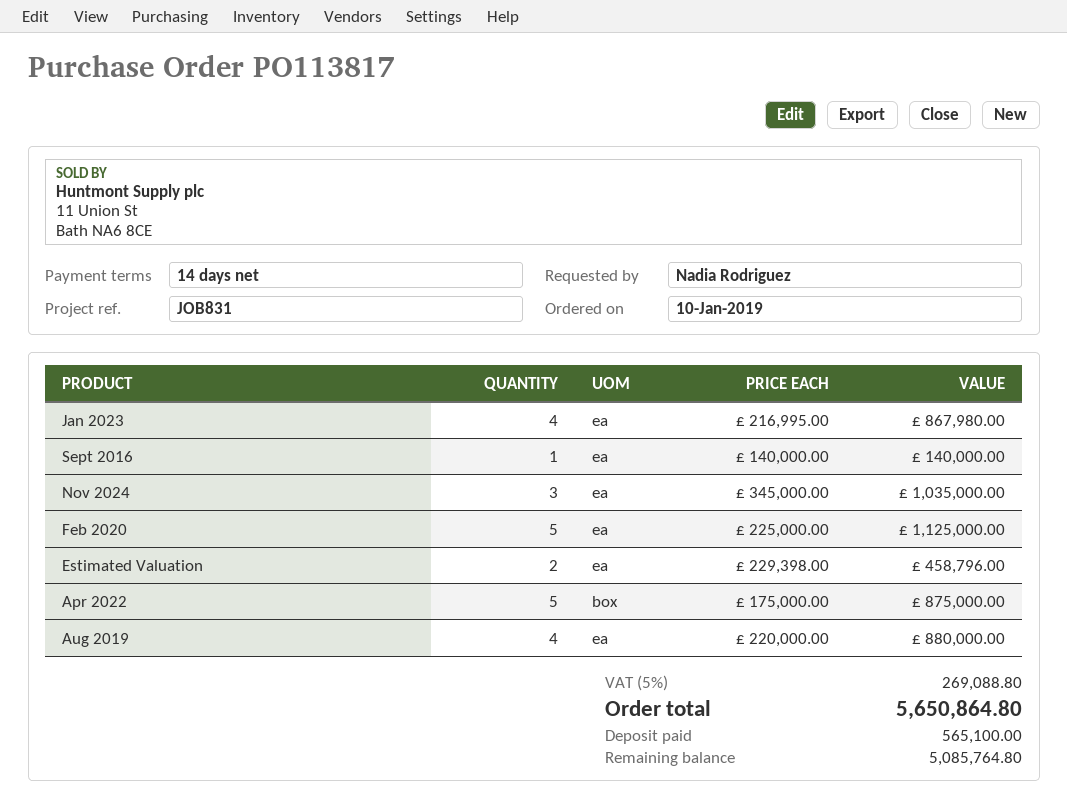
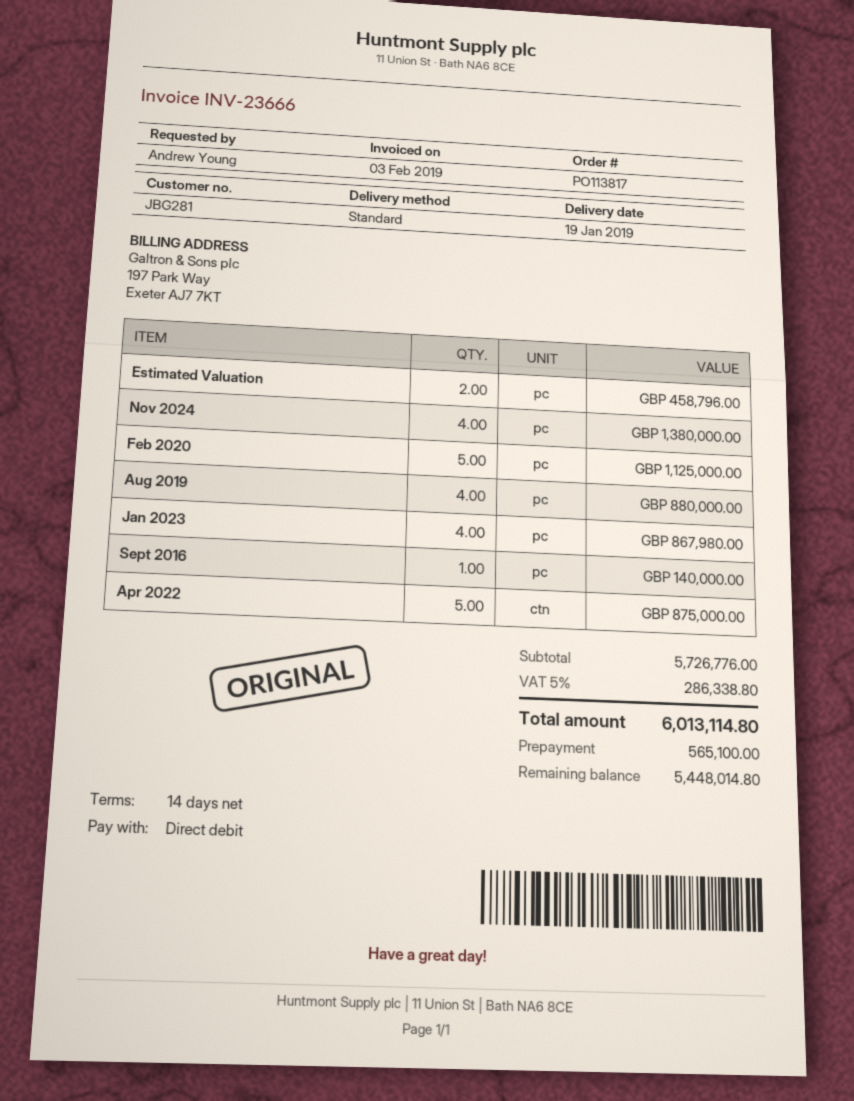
ordered by: Nadia Rodriguez -> Andrew Young
Nov 2024: 3 for 1035000.00 -> 4 for 1380000.00
tax: 5% = 269088.80 -> 5% = 286338.80
total: 5650864.80 -> 6013114.80
balance: 5085764.80 -> 5448014.80

